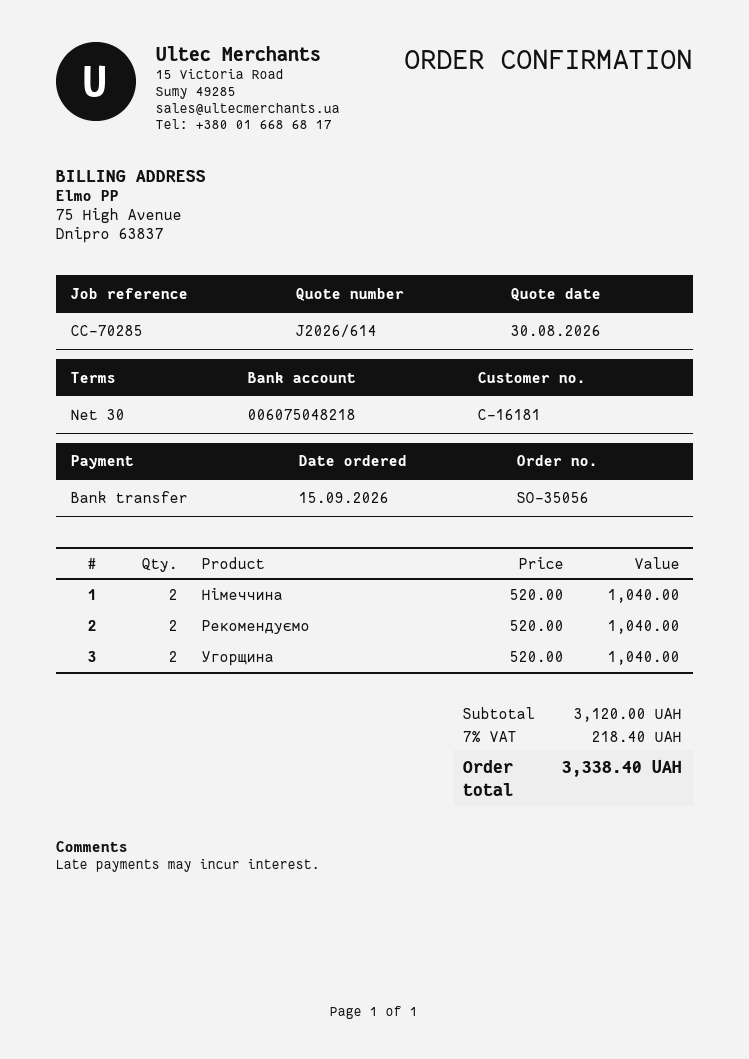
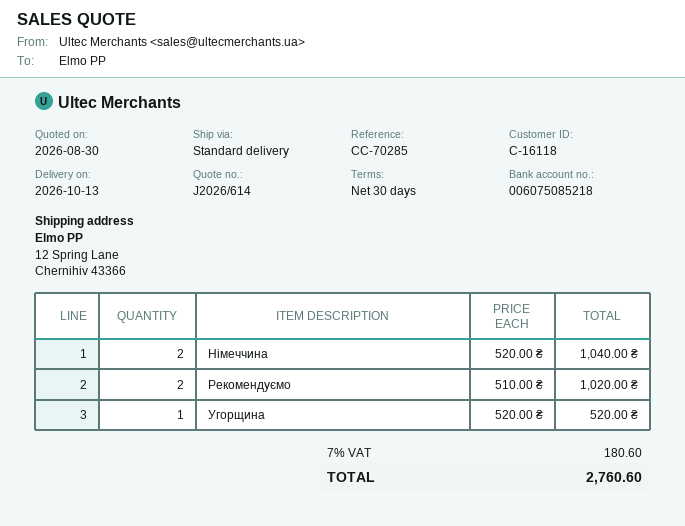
customer number: C-16181 -> C-16118
bank account: 006075048218 -> 006075085218
Рекомендуємо: 2 x 520.00 = 1040.00 -> 2 x 510.00 = 1020.00
Угорщина: 2 x 520.00 = 1040.00 -> 1 x 520.00 = 520.00
tax: 7% = 218.40 -> 7% = 180.60
total: 3338.40 -> 2760.60

